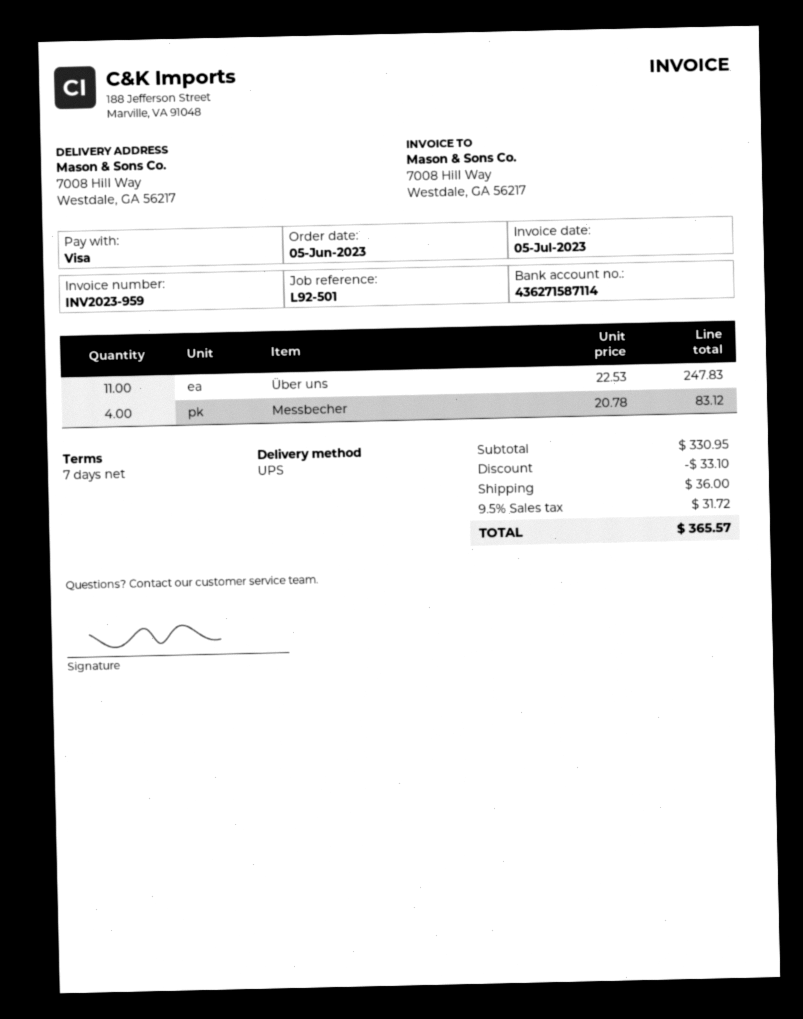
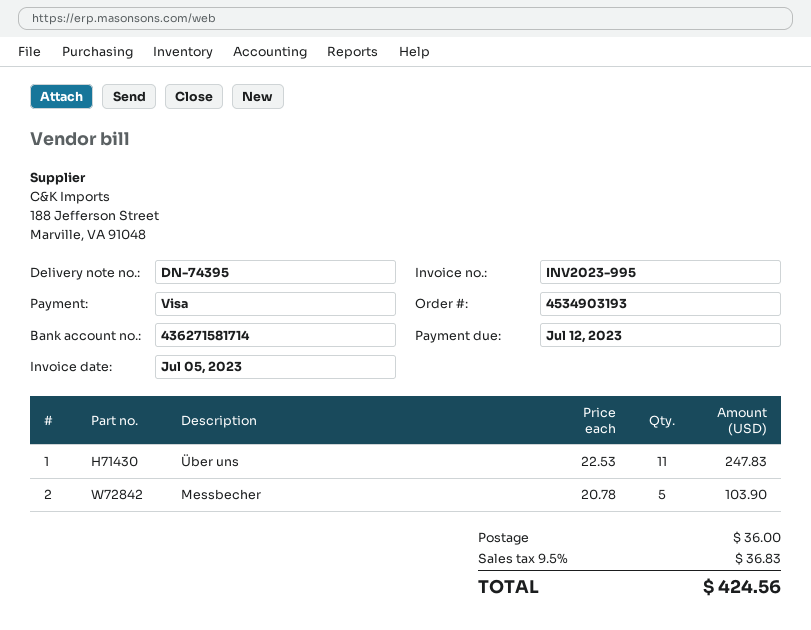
invoice number: INV2023-959 -> INV2023-995
bank account: 436271587114 -> 436271581714
Messbecher: 4 x 20.78 = 83.12 -> 5 x 20.78 = 103.90
discount: 33.10 -> none
tax: 9.5% = 31.72 -> 9.5% = 36.83
total: 365.57 -> 424.56

